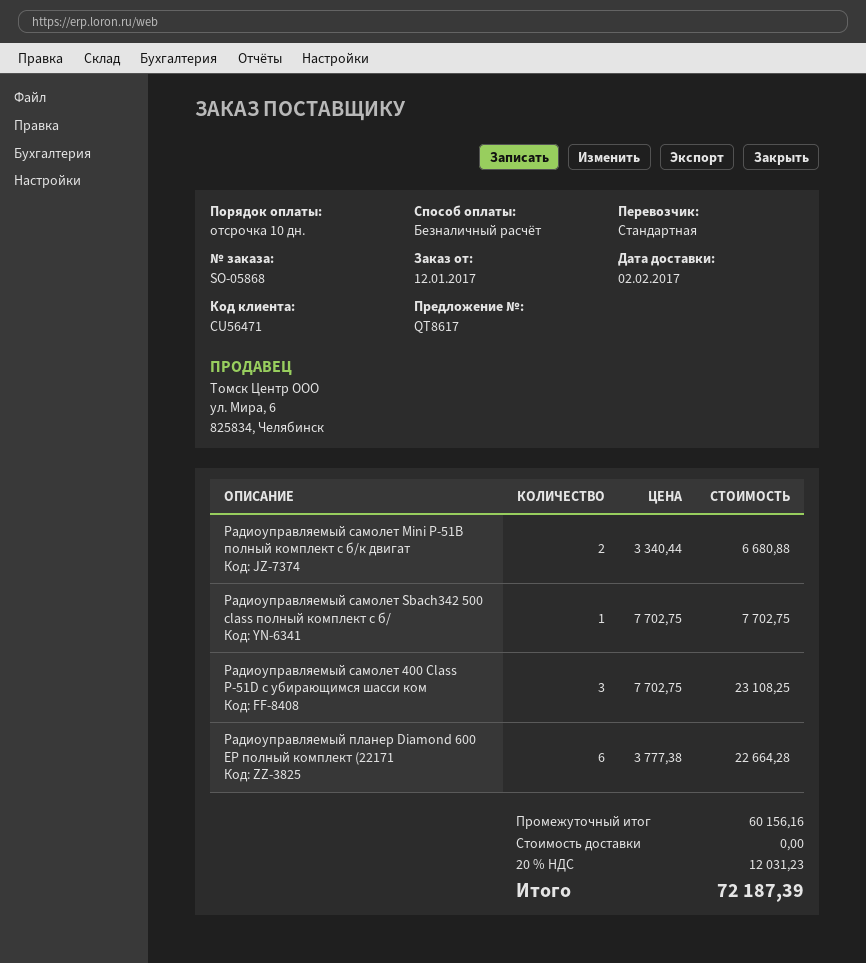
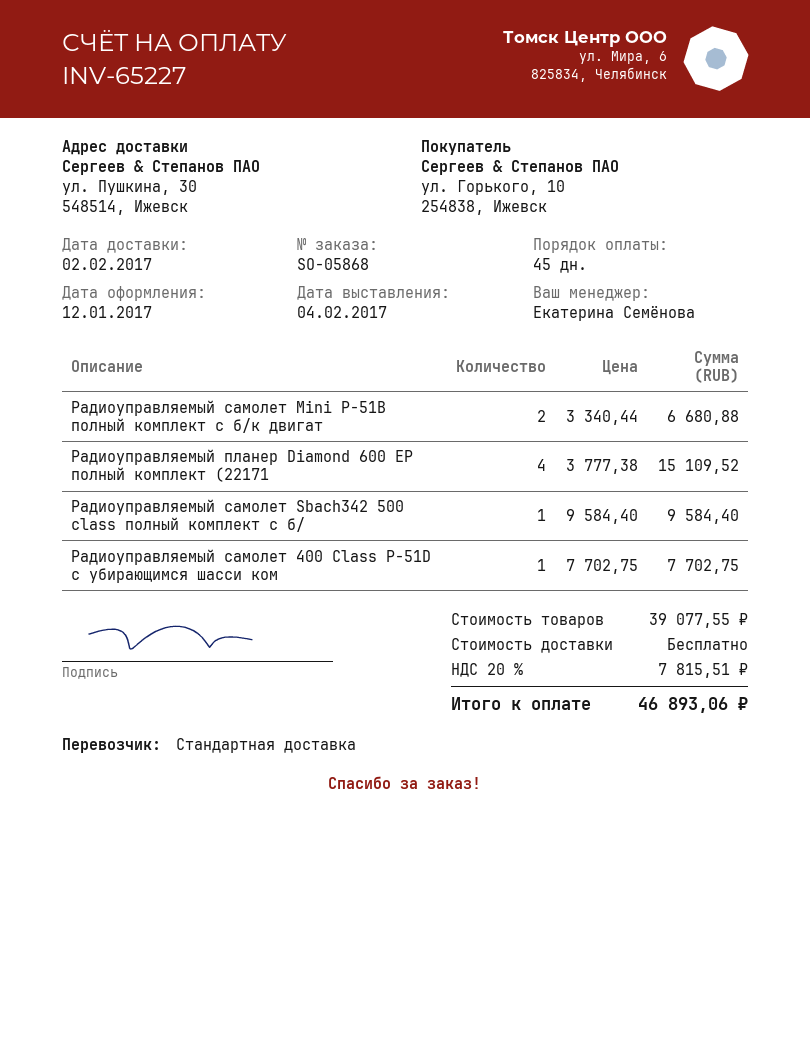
payment terms: 10 days -> 45 days
Радиоуправляемый самолет Sbach342 500 class полный комплект с б/: 1 x 7702.75 = 7702.75 -> 1 x 9584.40 = 9584.40
Радиоуправляемый самолет 400 Class P-51D с убирающимся шасси ком: 3 x 7702.75 = 23108.25 -> 1 x 7702.75 = 7702.75
Радиоуправляемый планер Diamond 600 EP полный комплект (22171: 6 x 3777.38 = 22664.28 -> 4 x 3777.38 = 15109.52
subtotal: 60156.16 -> 39077.55
tax: 20% = 12031.23 -> 20% = 7815.51
total: 72187.39 -> 46893.06

